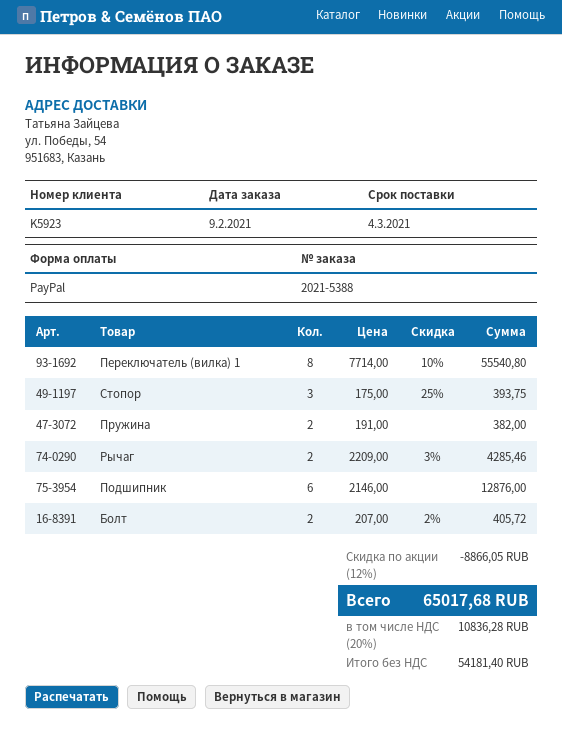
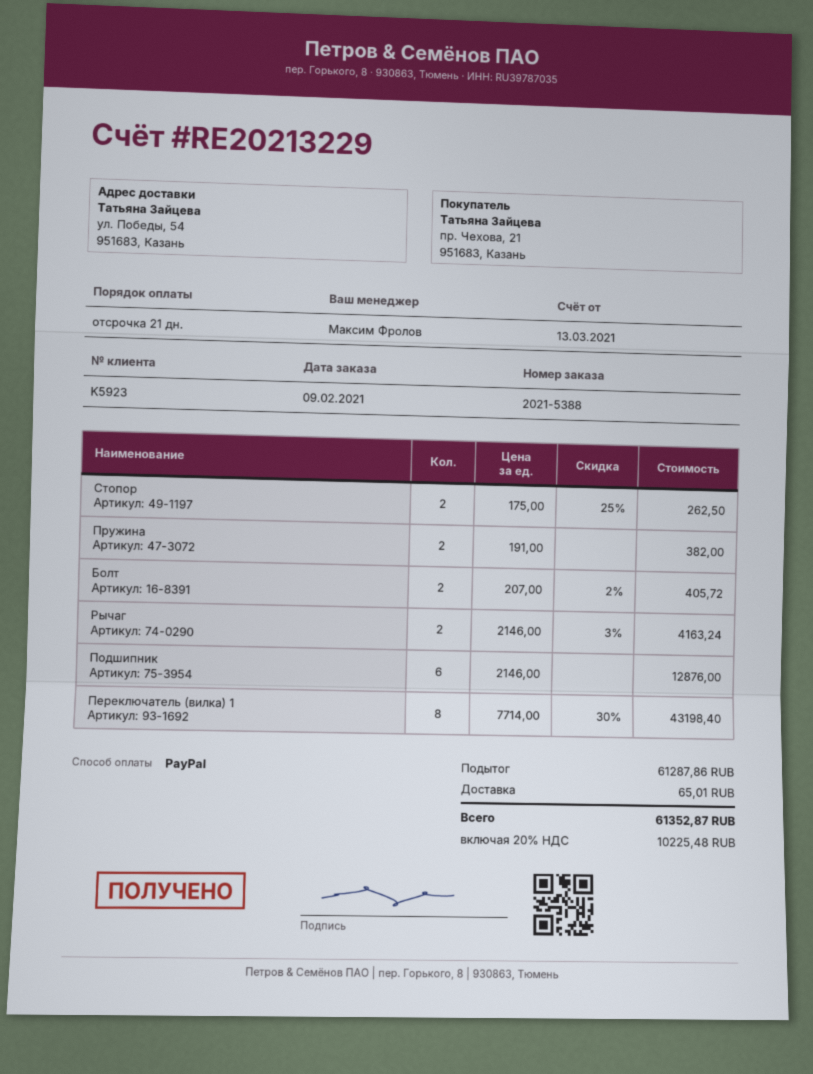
Переключатель (вилка) 1: 8 x 7714.00 - 10% = 55540.80 -> 8 x 7714.00 - 30% = 43198.40
Стопор: 3 x 175.00 - 25% = 393.75 -> 2 x 175.00 - 25% = 262.50
Рычаг: 2 x 2209.00 - 3% = 4285.46 -> 2 x 2146.00 - 3% = 4163.24
discount: 12% = 8866.05 -> none
shipping: none -> 65.01
tax: 20% = 10836.28 -> 20% = 10225.48
total: 65017.68 -> 61352.87

